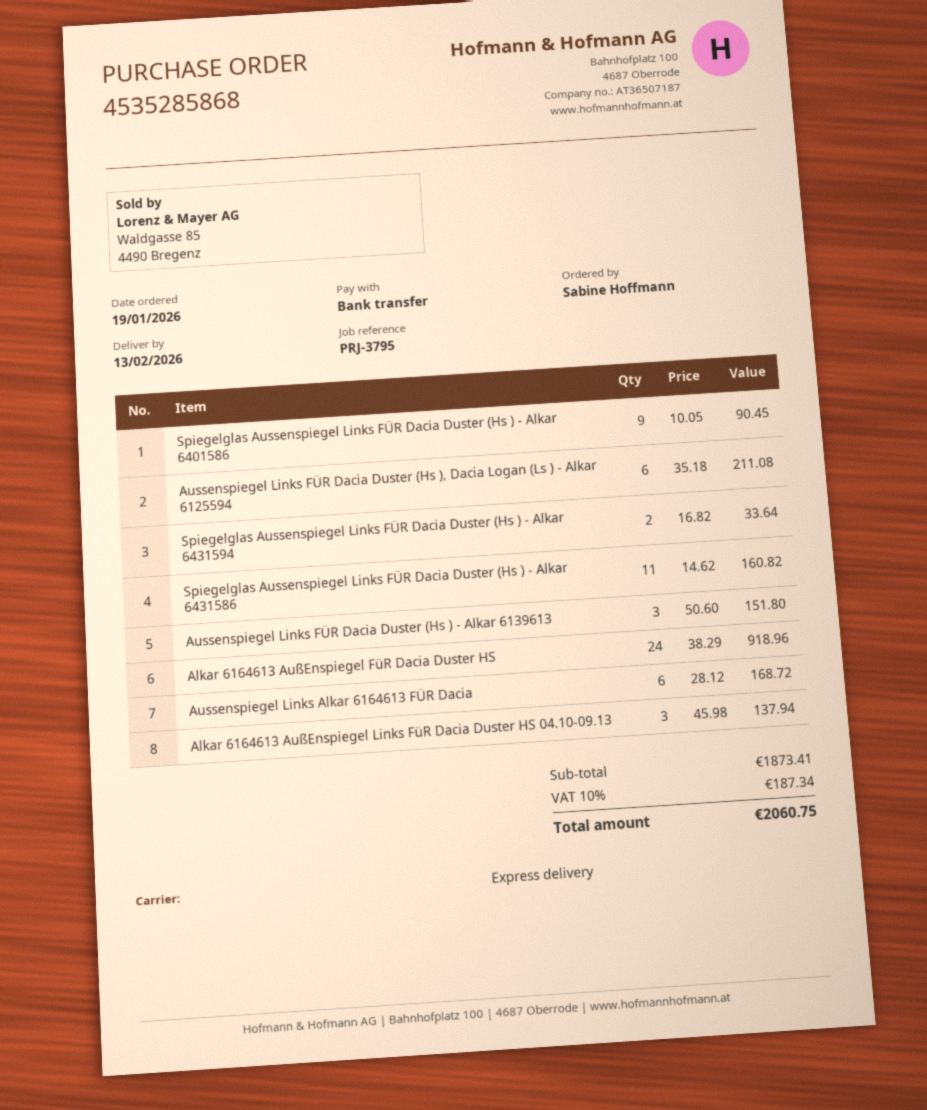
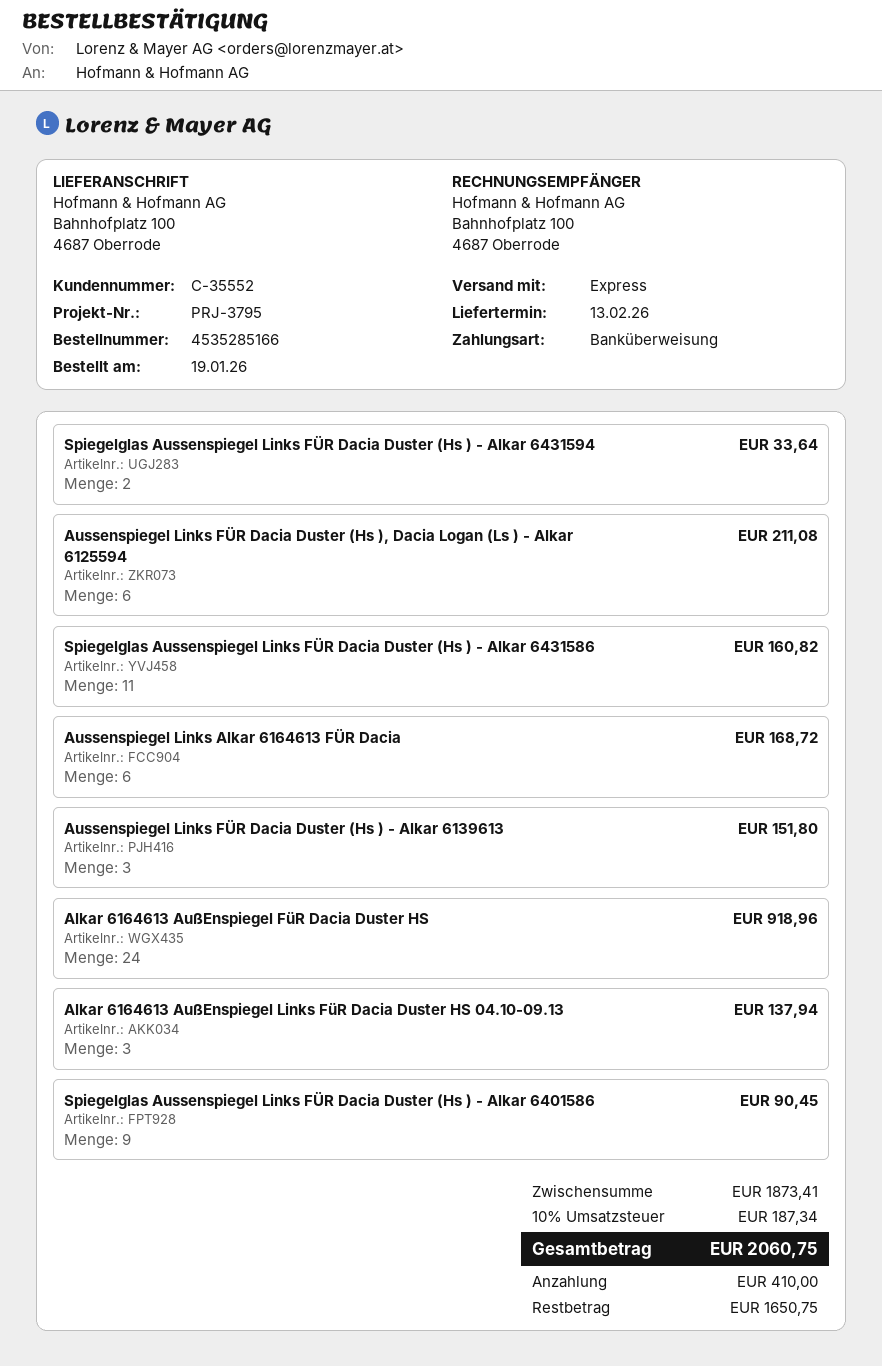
order number: 4535285868 -> 4535285166

